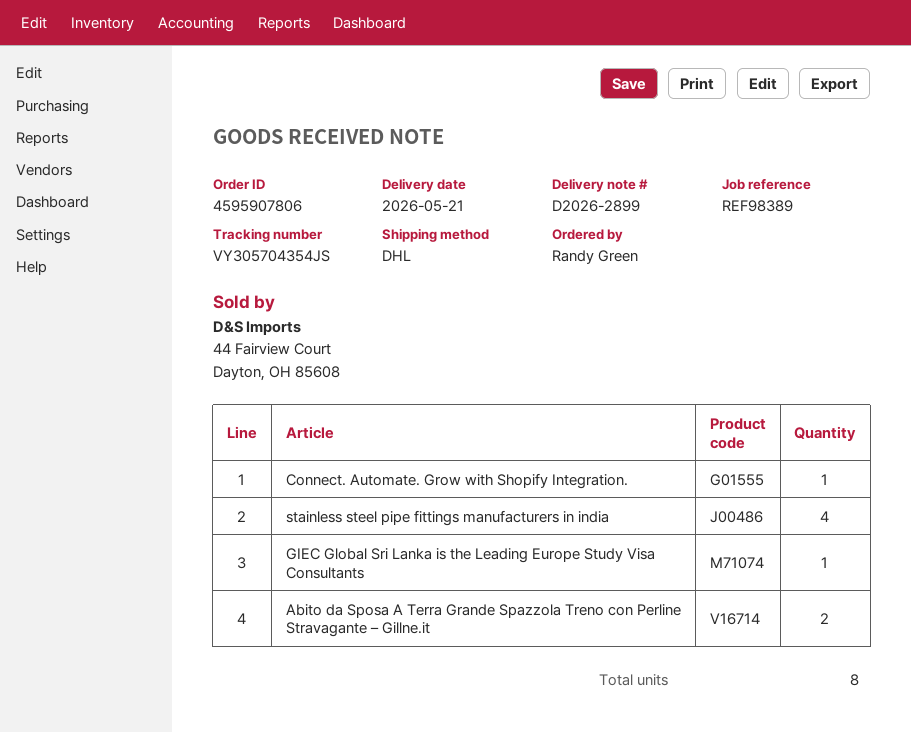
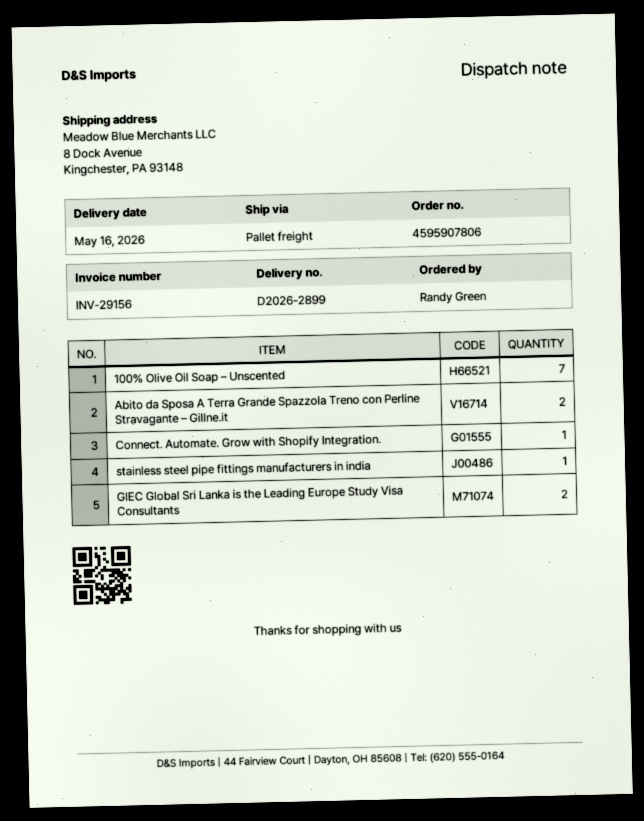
delivery date: 2026-05-21 -> 2026-05-16
shipping method: DHL -> pallet freight
stainless steel pipe fittings manufacturers in india: 4 -> 1
GIEC Global Sri Lanka is the Leading Europe Study Visa Consultants: 1 -> 2
100% Olive Oil Soap – Unscented: none -> 7

